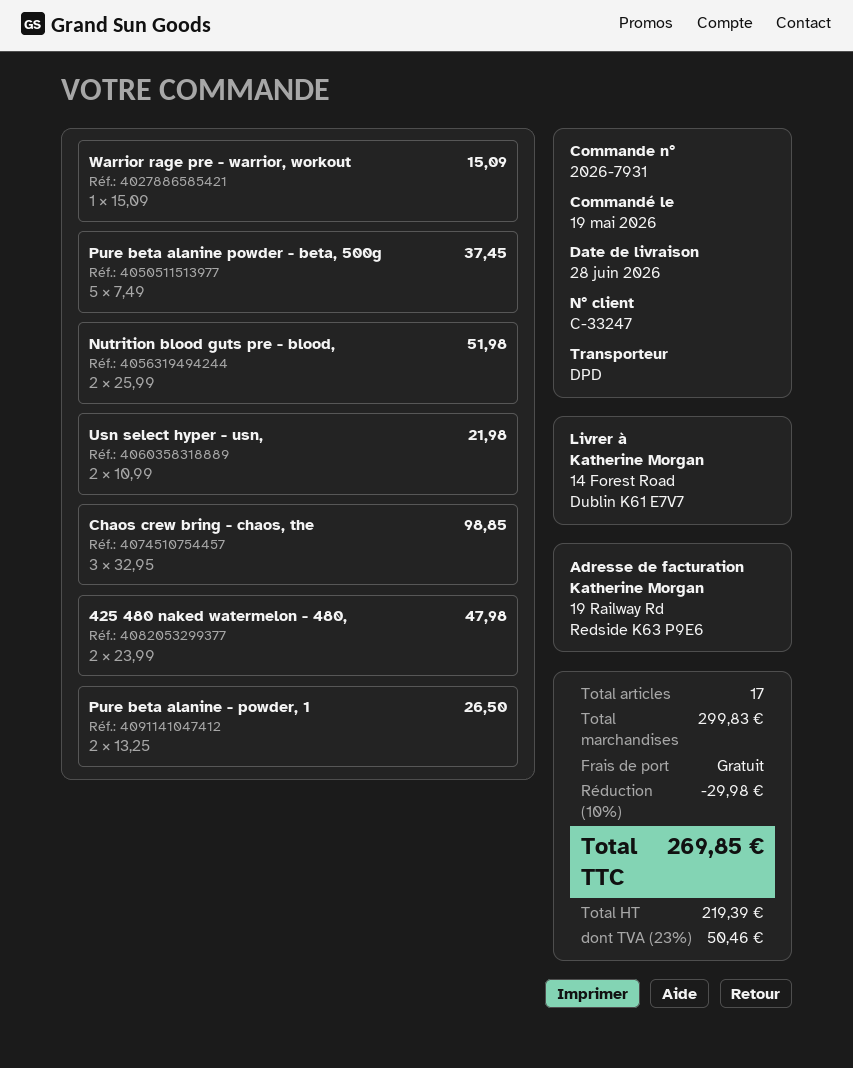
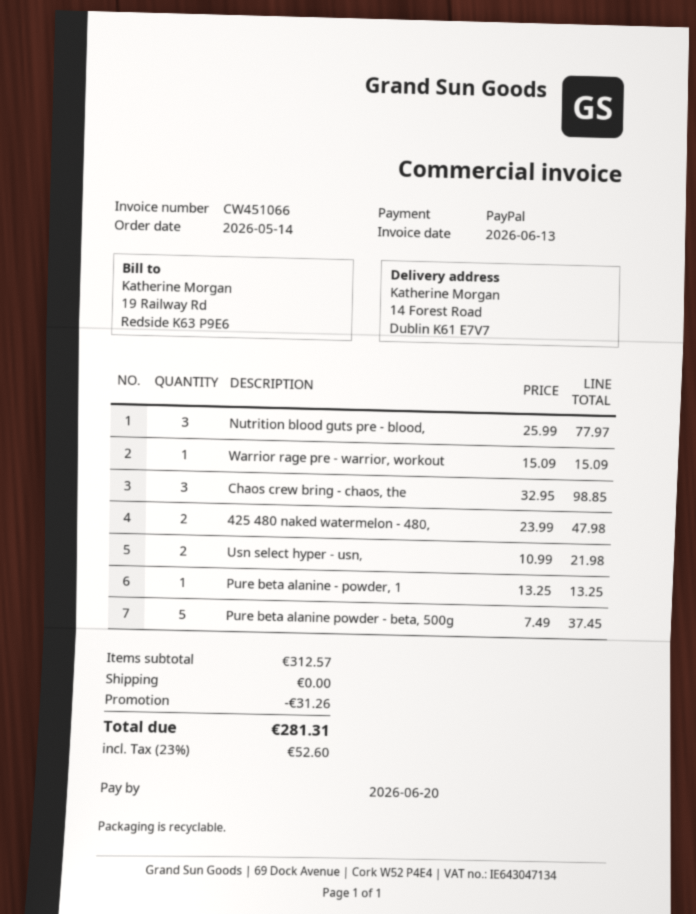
order date: 2026-05-19 -> 2026-05-14
Nutrition blood guts pre - blood,: 2 x 25.99 = 51.98 -> 3 x 25.99 = 77.97
Pure beta alanine - powder, 1: 2 x 13.25 = 26.50 -> 1 x 13.25 = 13.25
subtotal: 299.83 -> 312.57
discount: 29.98 -> 31.26
tax: 23% = 50.46 -> 23% = 52.60
total: 269.85 -> 281.31

